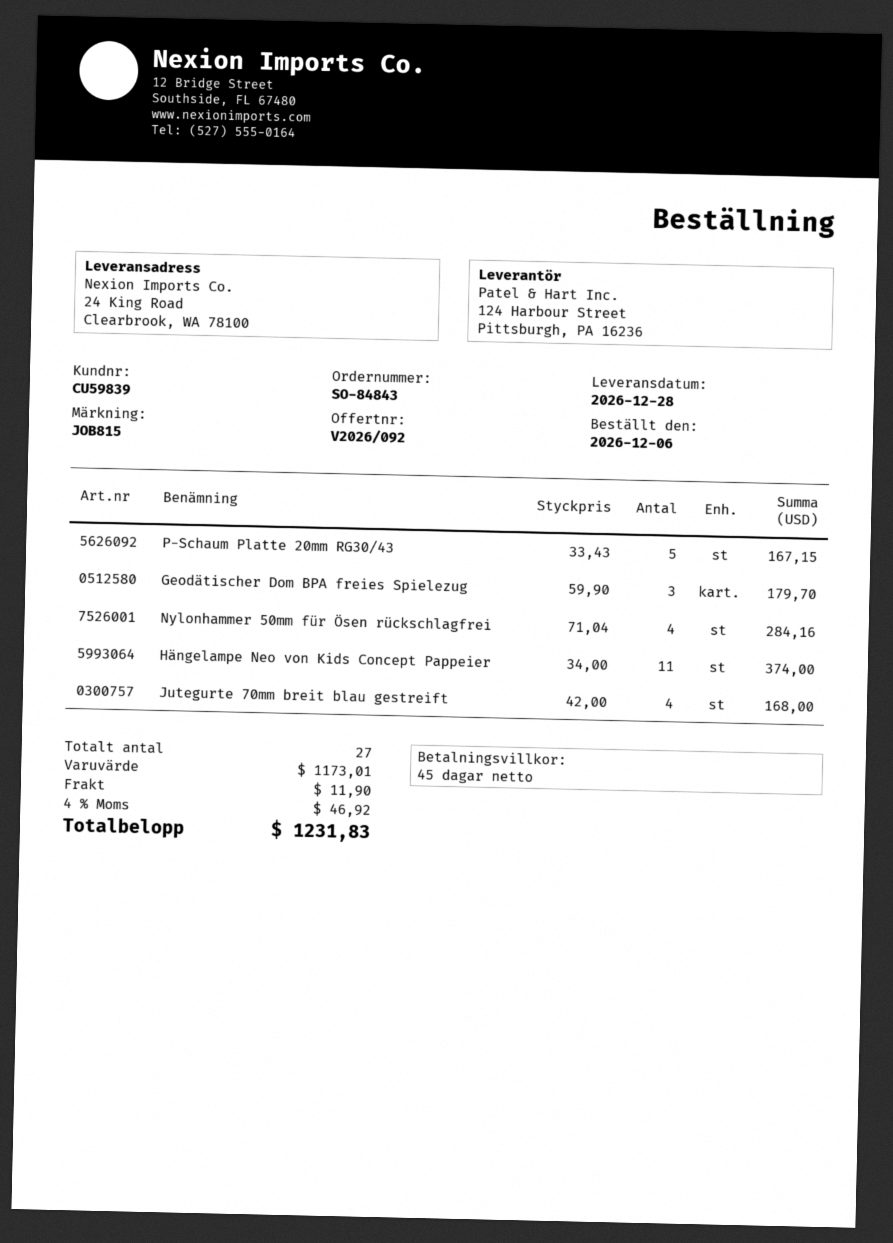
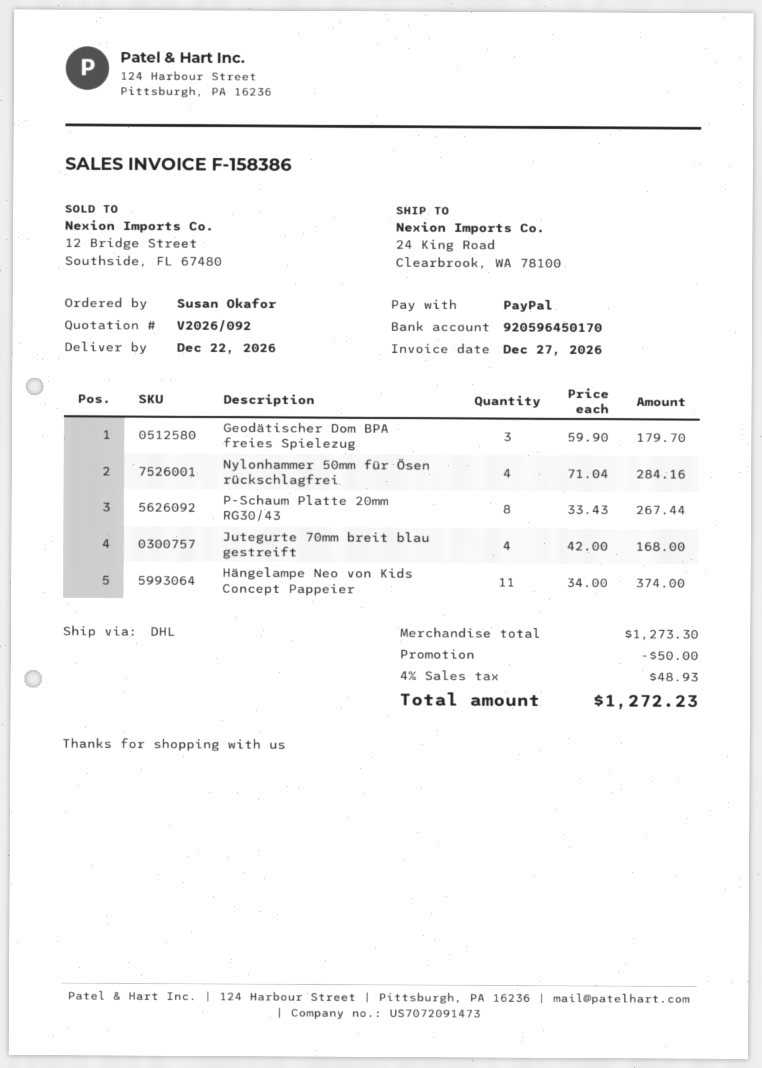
delivery date: 2026-12-28 -> 2026-12-22
P-Schaum Platte 20mm RG30/43: 5 x 33.43 = 167.15 -> 8 x 33.43 = 267.44
subtotal: 1173.01 -> 1273.30
discount: none -> 50.00
shipping: 11.90 -> none
tax: 4% = 46.92 -> 4% = 48.93
total: 1231.83 -> 1272.23

